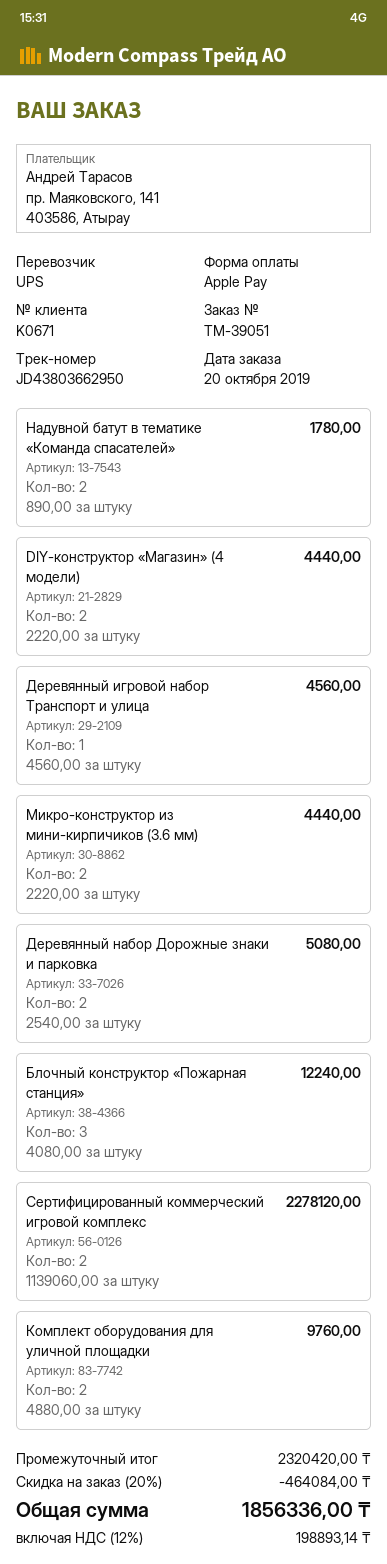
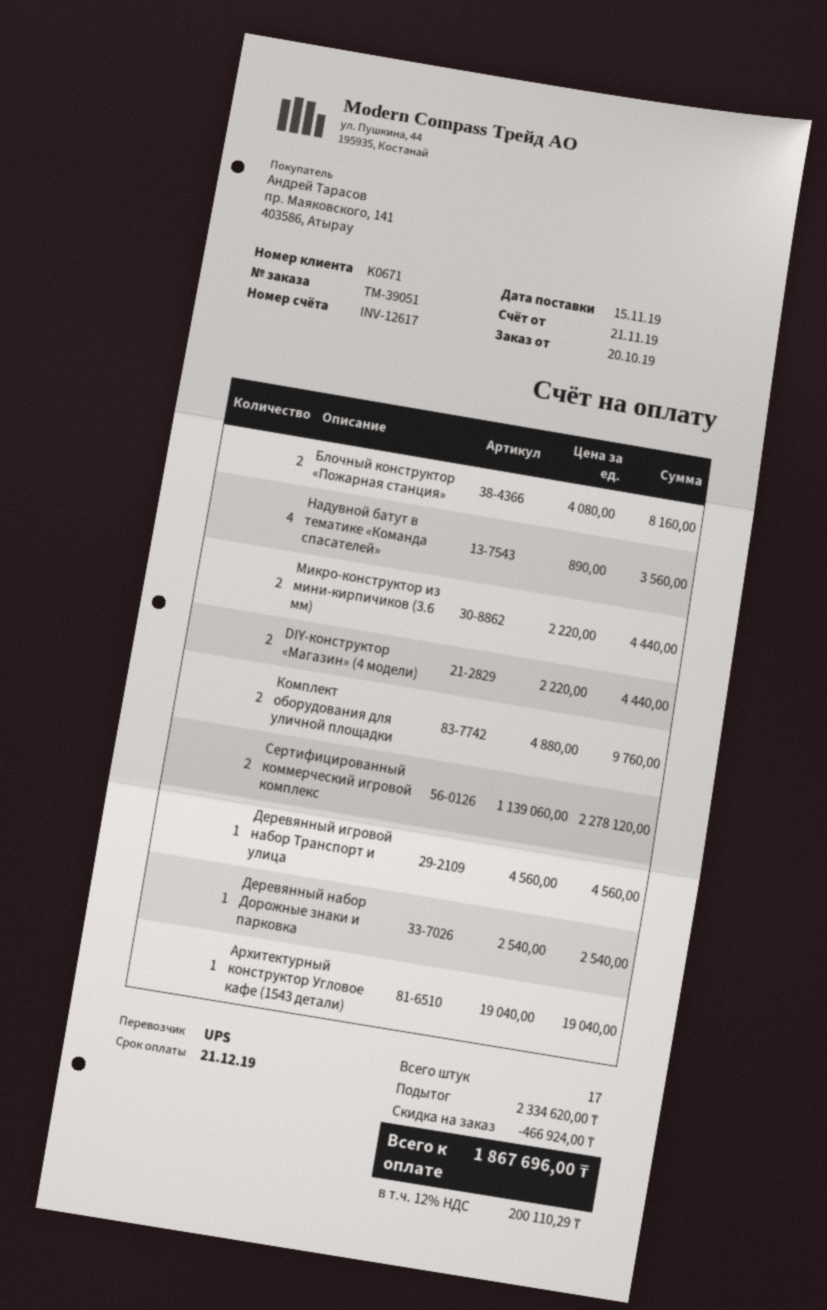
Надувной батут в тематике «Команда спасателей»: 2 x 890.00 = 1780.00 -> 4 x 890.00 = 3560.00
Деревянный набор Дорожные знаки и парковка: 2 x 2540.00 = 5080.00 -> 1 x 2540.00 = 2540.00
Блочный конструктор «Пожарная станция»: 3 x 4080.00 = 12240.00 -> 2 x 4080.00 = 8160.00
Архитектурный конструктор Угловое кафе (1543 детали): none -> 1 x 19040.00 = 19040.00
subtotal: 2320420.00 -> 2334620.00
discount: 464084.00 -> 466924.00
tax: 12% = 198893.14 -> 12% = 200110.29
total: 1856336.00 -> 1867696.00

